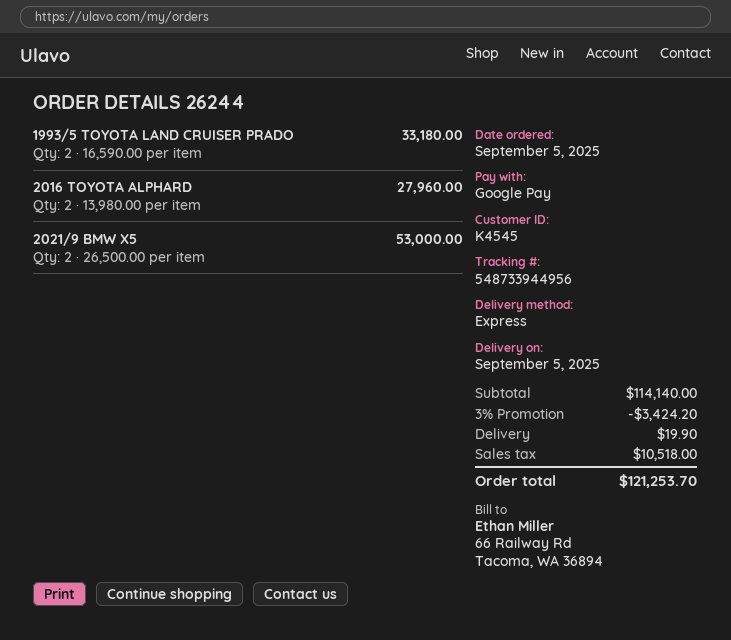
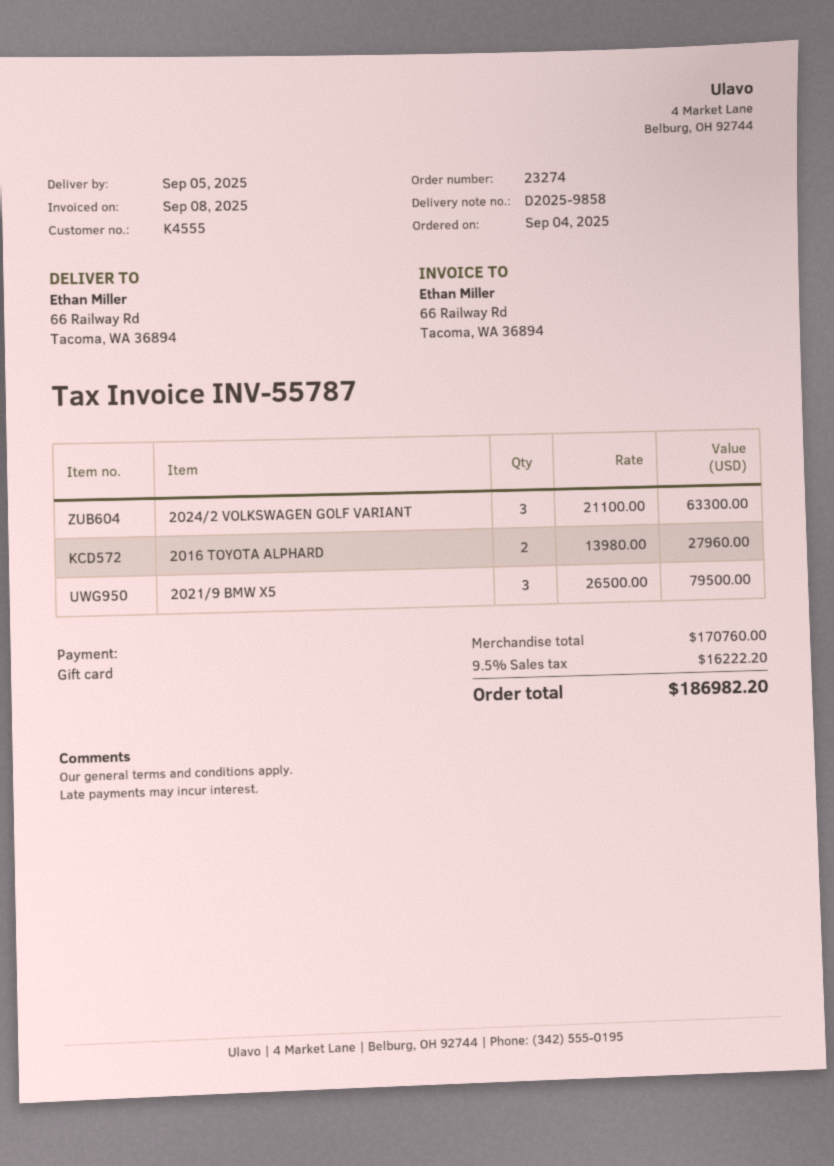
order number: 26244 -> 23274
order date: 2025-09-05 -> 2025-09-04
customer number: K4545 -> K4555
payment method: Google Pay -> gift card
1993/5 TOYOTA LAND CRUISER PRADO: 2 x 16590.00 = 33180.00 -> none
2021/9 BMW X5: 2 x 26500.00 = 53000.00 -> 3 x 26500.00 = 79500.00
2024/2 VOLKSWAGEN GOLF VARIANT: none -> 3 x 21100.00 = 63300.00
subtotal: 114140.00 -> 170760.00
discount: 3% = 3424.20 -> none
shipping: 19.90 -> none
tax: 10518.00 -> 16222.20
total: 121253.70 -> 186982.20

